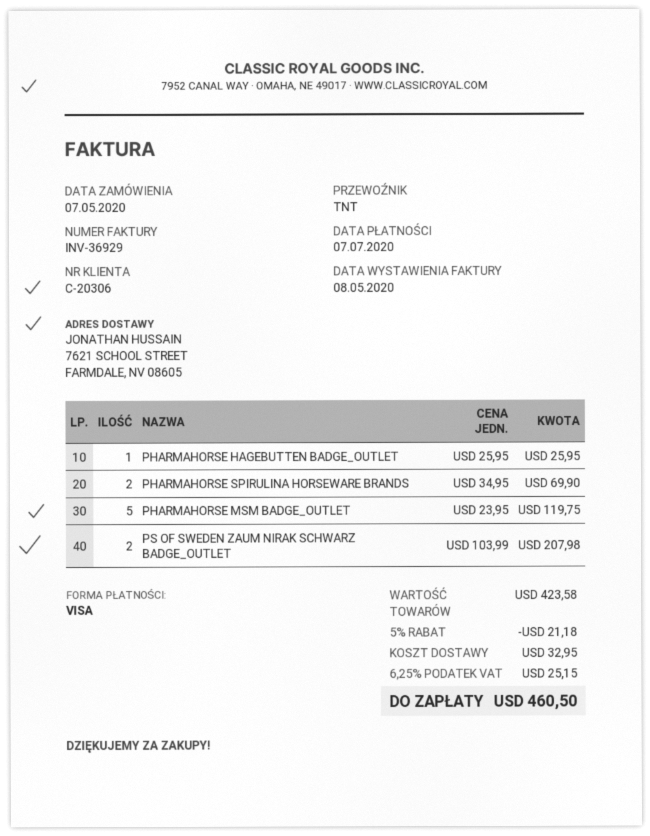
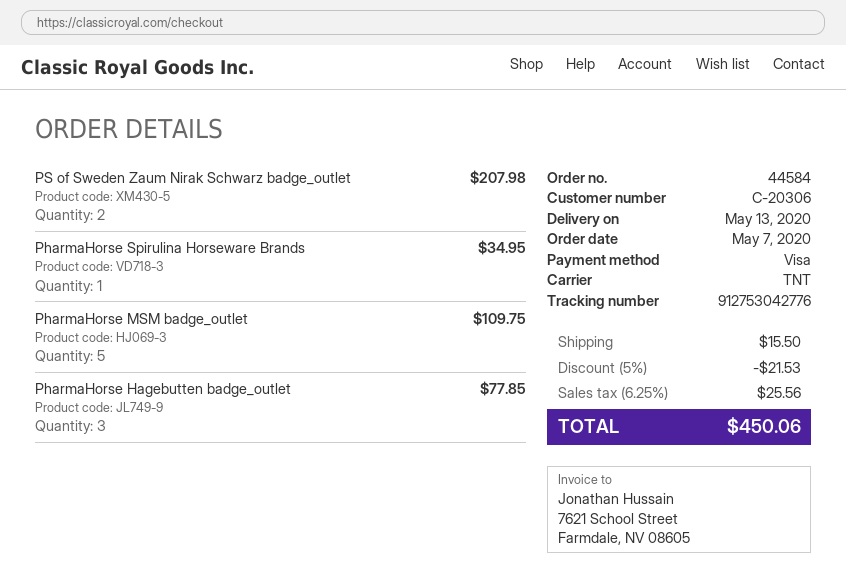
PHARMAHORSE HAGEBUTTEN BADGE_OUTLET: 1 for 25.95 -> 3 for 77.85
PHARMAHORSE SPIRULINA HORSEWARE BRANDS: 2 for 69.90 -> 1 for 34.95
PHARMAHORSE MSM BADGE_OUTLET: 5 for 119.75 -> 5 for 109.75
discount: 5% = 21.18 -> 5% = 21.53
shipping: 32.95 -> 15.50
tax: 6.25% = 25.15 -> 6.25% = 25.56
total: 460.50 -> 450.06

